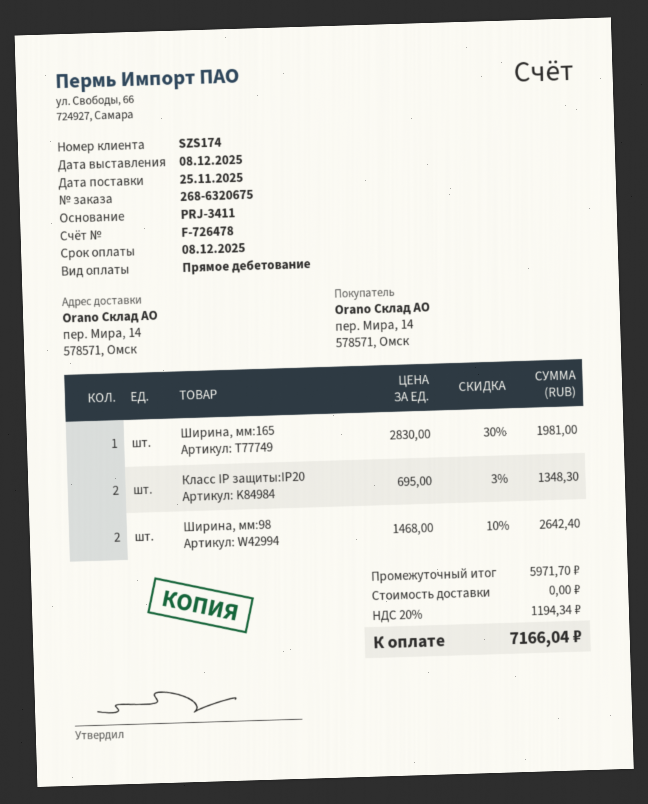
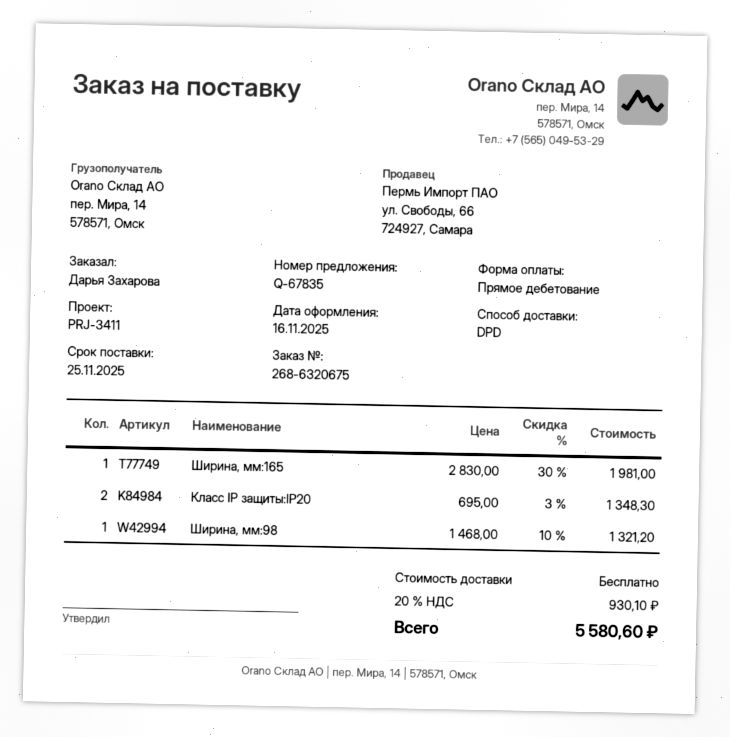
Ширина, мм:98: 2 x 1468.00 - 10% = 2642.40 -> 1 x 1468.00 - 10% = 1321.20
tax: 20% = 1194.34 -> 20% = 930.10
total: 7166.04 -> 5580.60

